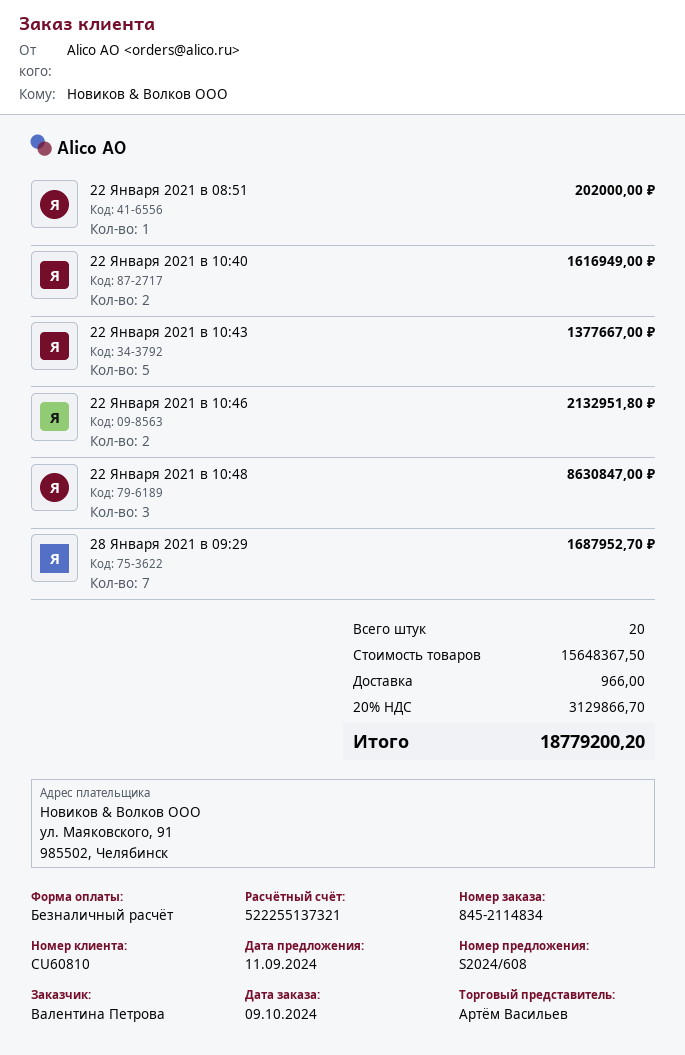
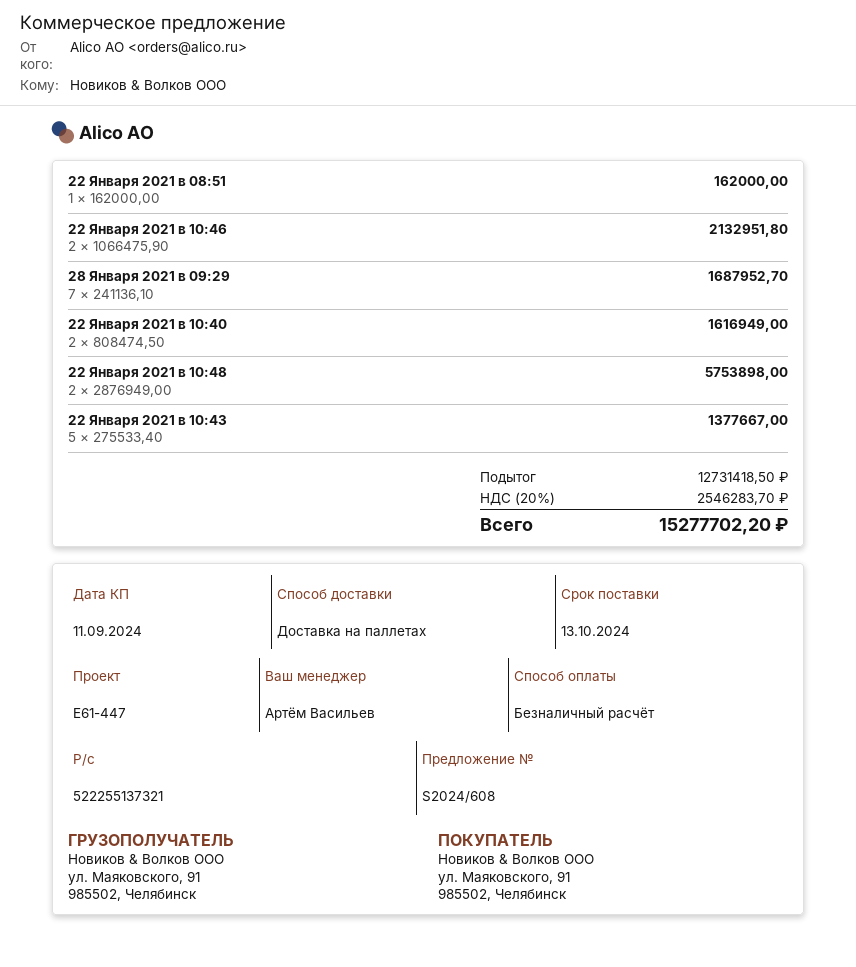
22 Января 2021 в 08:51: 1 for 202000.00 -> 1 for 162000.00
22 Января 2021 в 10:48: 3 for 8630847.00 -> 2 for 5753898.00
subtotal: 15648367.50 -> 12731418.50
shipping: 966.00 -> none
tax: 20% = 3129866.70 -> 20% = 2546283.70
total: 18779200.20 -> 15277702.20

